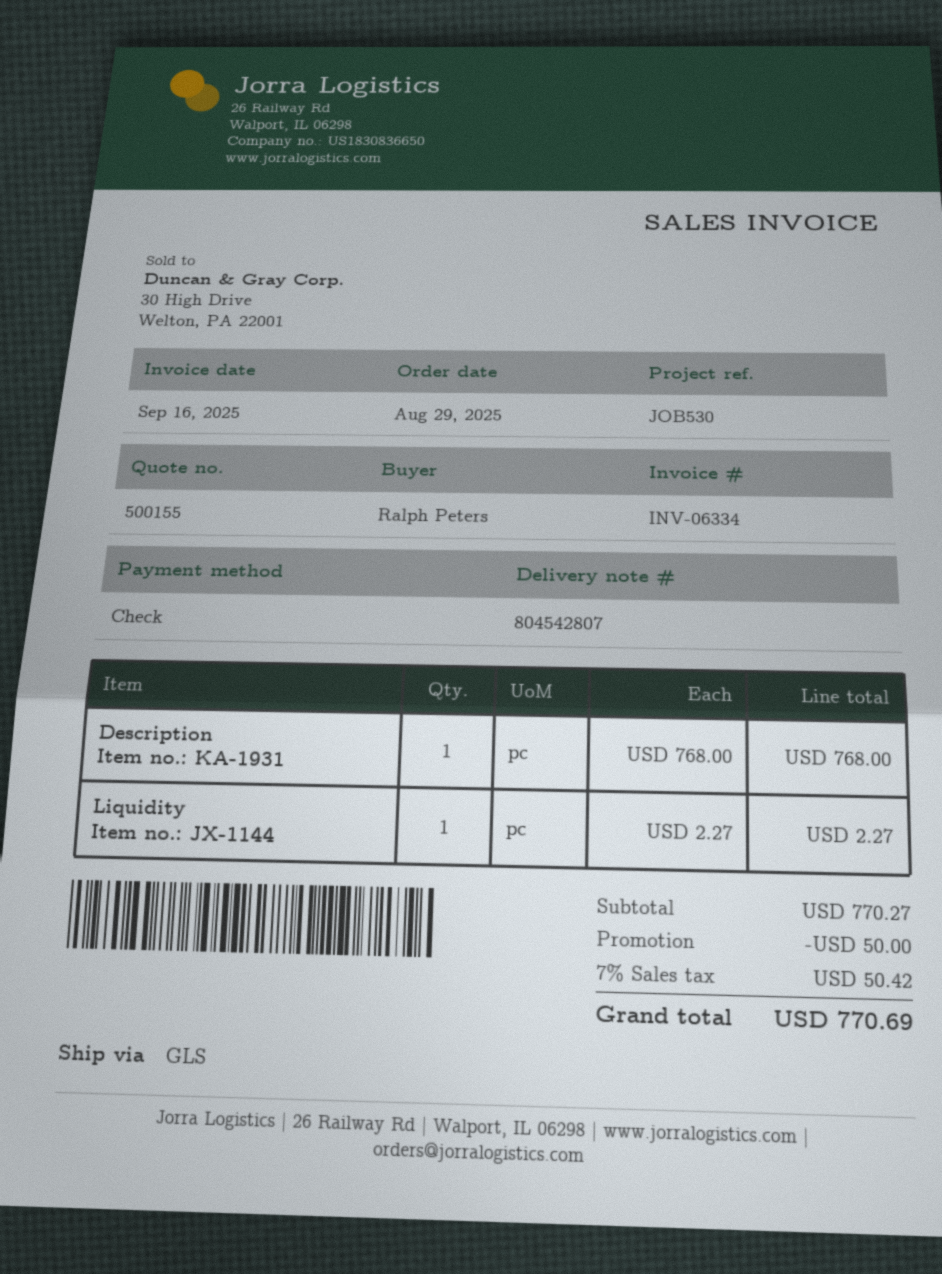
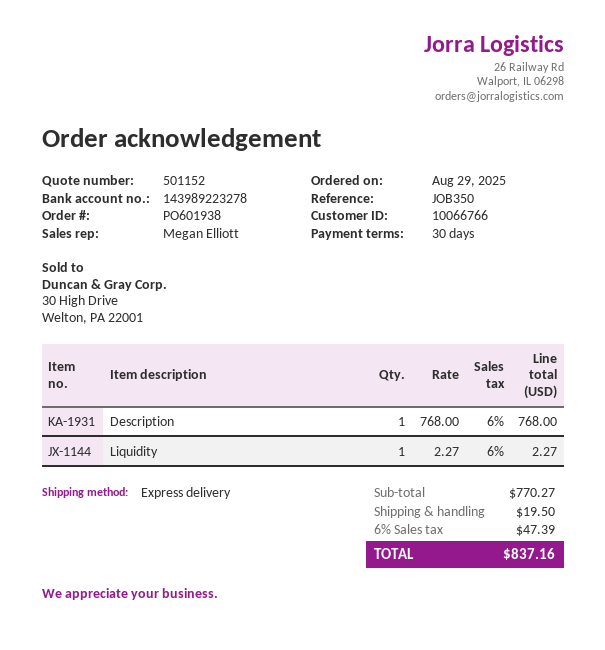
quote number: 500155 -> 501152
reference: JOB530 -> JOB350
shipping method: GLS -> express
discount: 50.00 -> none
shipping: none -> 19.50
tax: 7% = 50.42 -> 6% = 47.39
total: 770.69 -> 837.16

